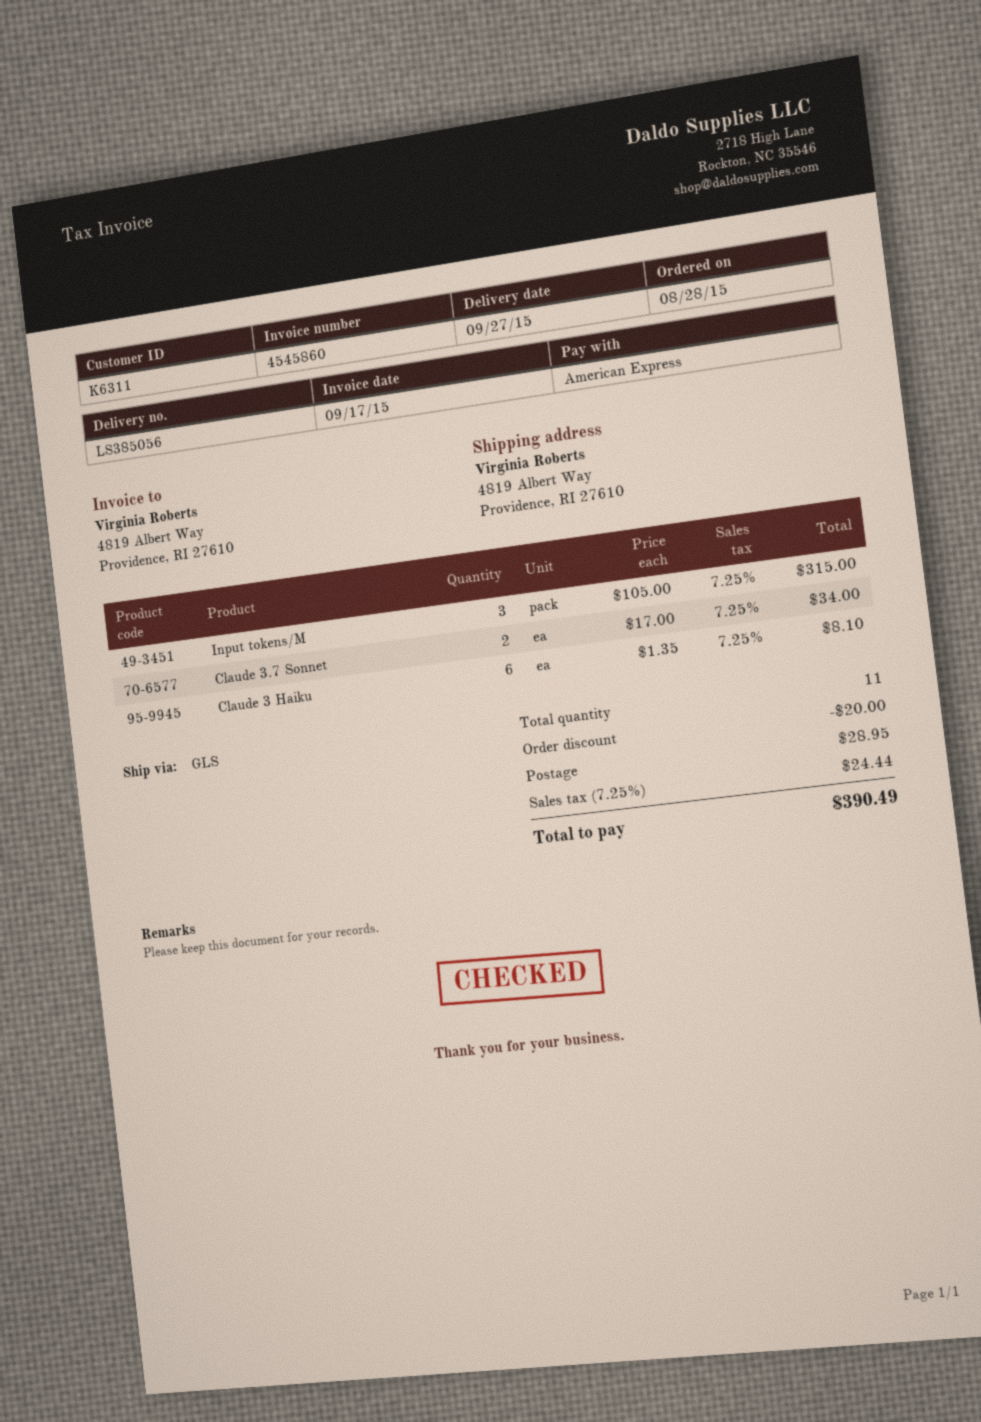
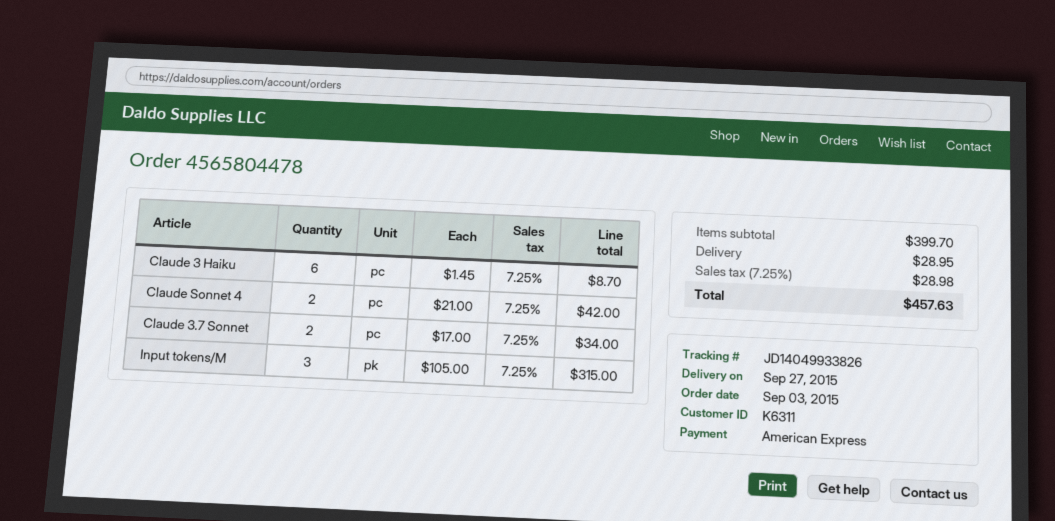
order date: 2015-08-28 -> 2015-09-03
Claude 3 Haiku: 6 x 1.35 = 8.10 -> 6 x 1.45 = 8.70
Claude Sonnet 4: none -> 2 x 21.00 = 42.00
discount: 20.00 -> none
tax: 7.25% = 24.44 -> 7.25% = 28.98
total: 390.49 -> 457.63

